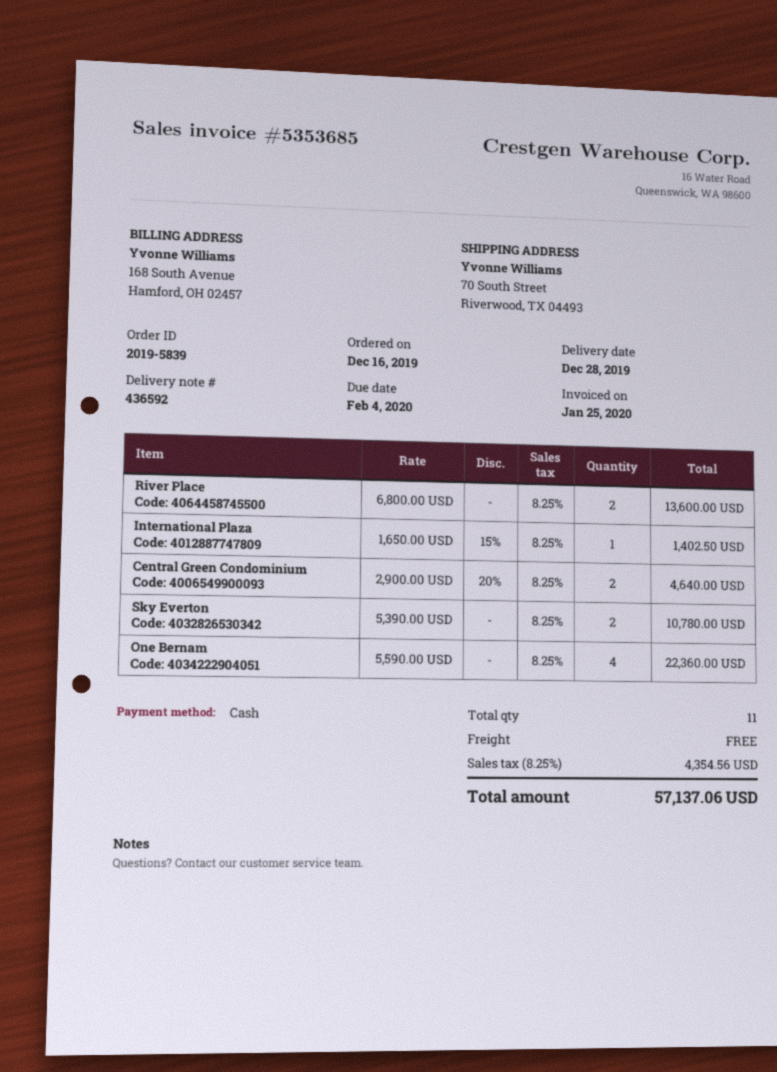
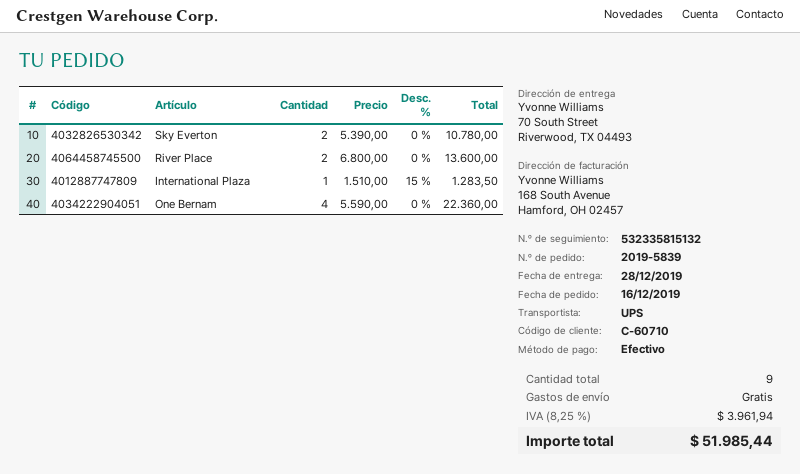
International Plaza: 1 x 1650.00 - 15% = 1402.50 -> 1 x 1510.00 - 15% = 1283.50
Central Green Condominium: 2 x 2900.00 - 20% = 4640.00 -> none
total quantity: 11 -> 9
tax: 8.25% = 4354.56 -> 8.25% = 3961.94
total: 57137.06 -> 51985.44

